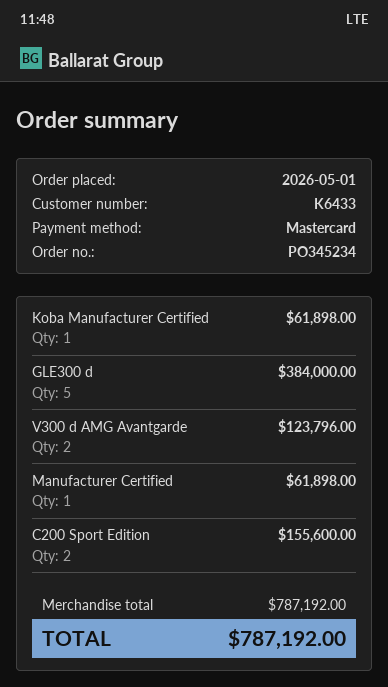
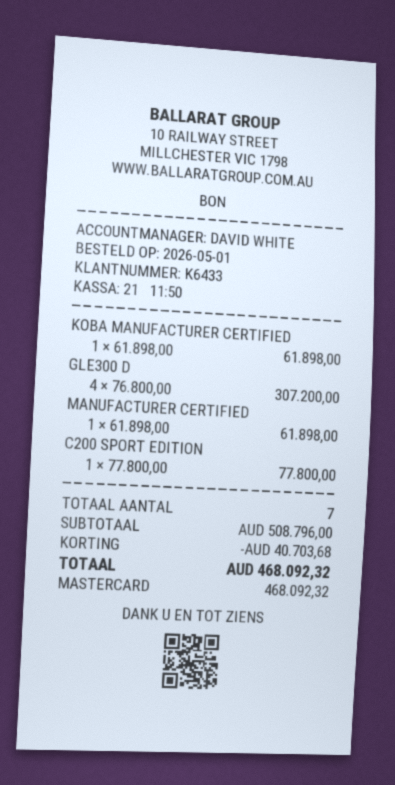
GLE300 d: 5 for 384000.00 -> 4 for 307200.00
V300 d AMG Avantgarde: 2 for 123796.00 -> none
C200 Sport Edition: 2 for 155600.00 -> 1 for 77800.00
subtotal: 787192.00 -> 508796.00
discount: none -> 40703.68
total: 787192.00 -> 468092.32

